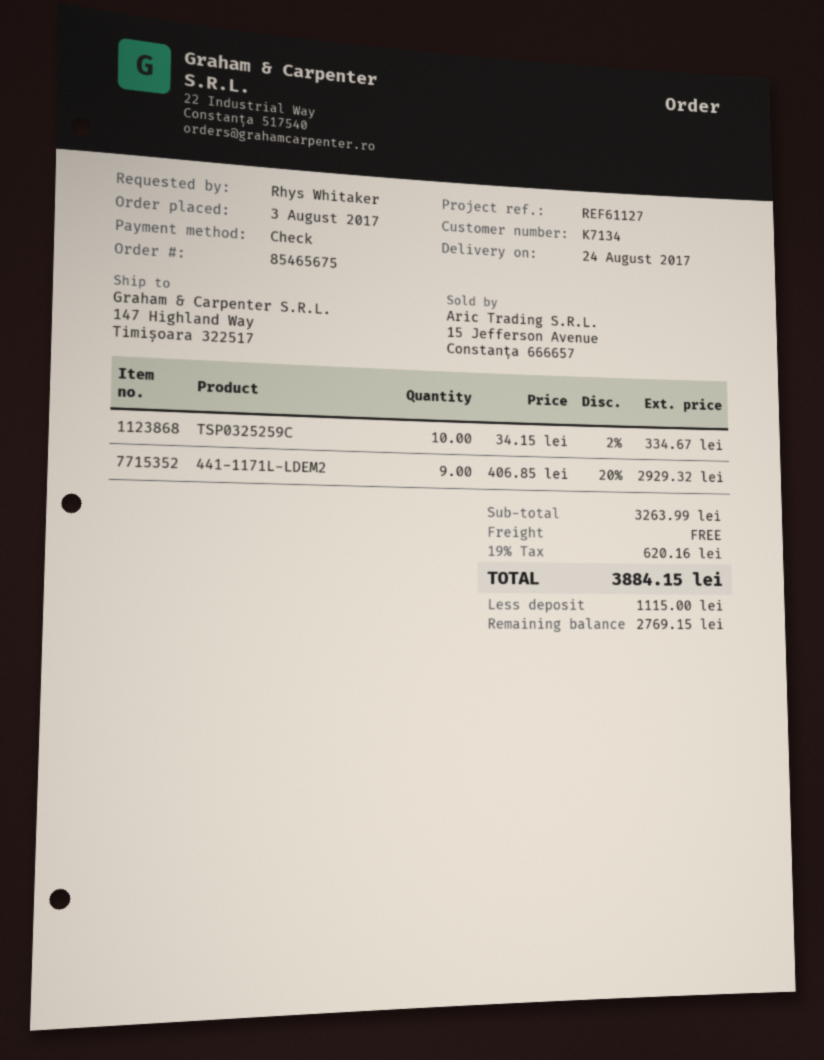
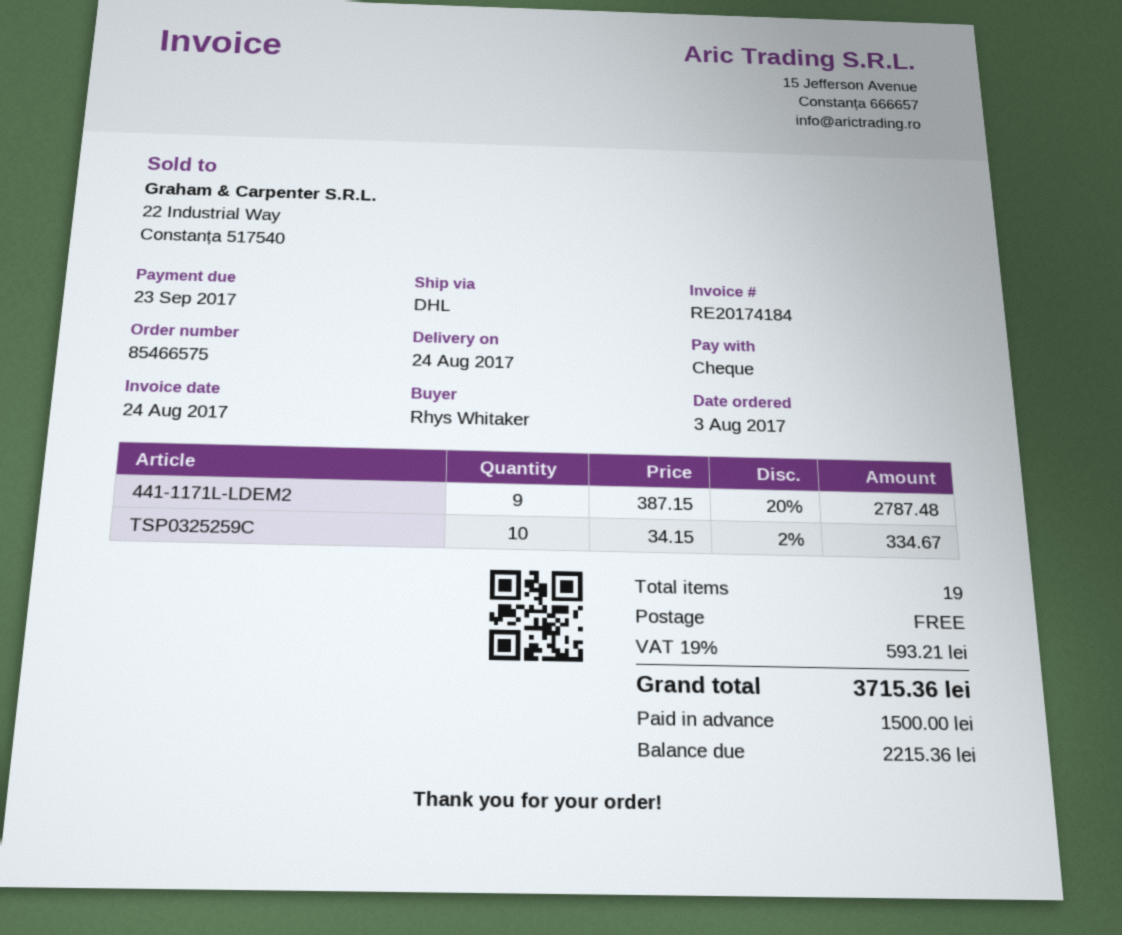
order number: 85465675 -> 85466575
441-1171L-LDEM2: 9 x 406.85 - 20% = 2929.32 -> 9 x 387.15 - 20% = 2787.48
tax: 19% = 620.16 -> 19% = 593.21
total: 3884.15 -> 3715.36
deposit: 1115.00 -> 1500.00
balance: 2769.15 -> 2215.36

